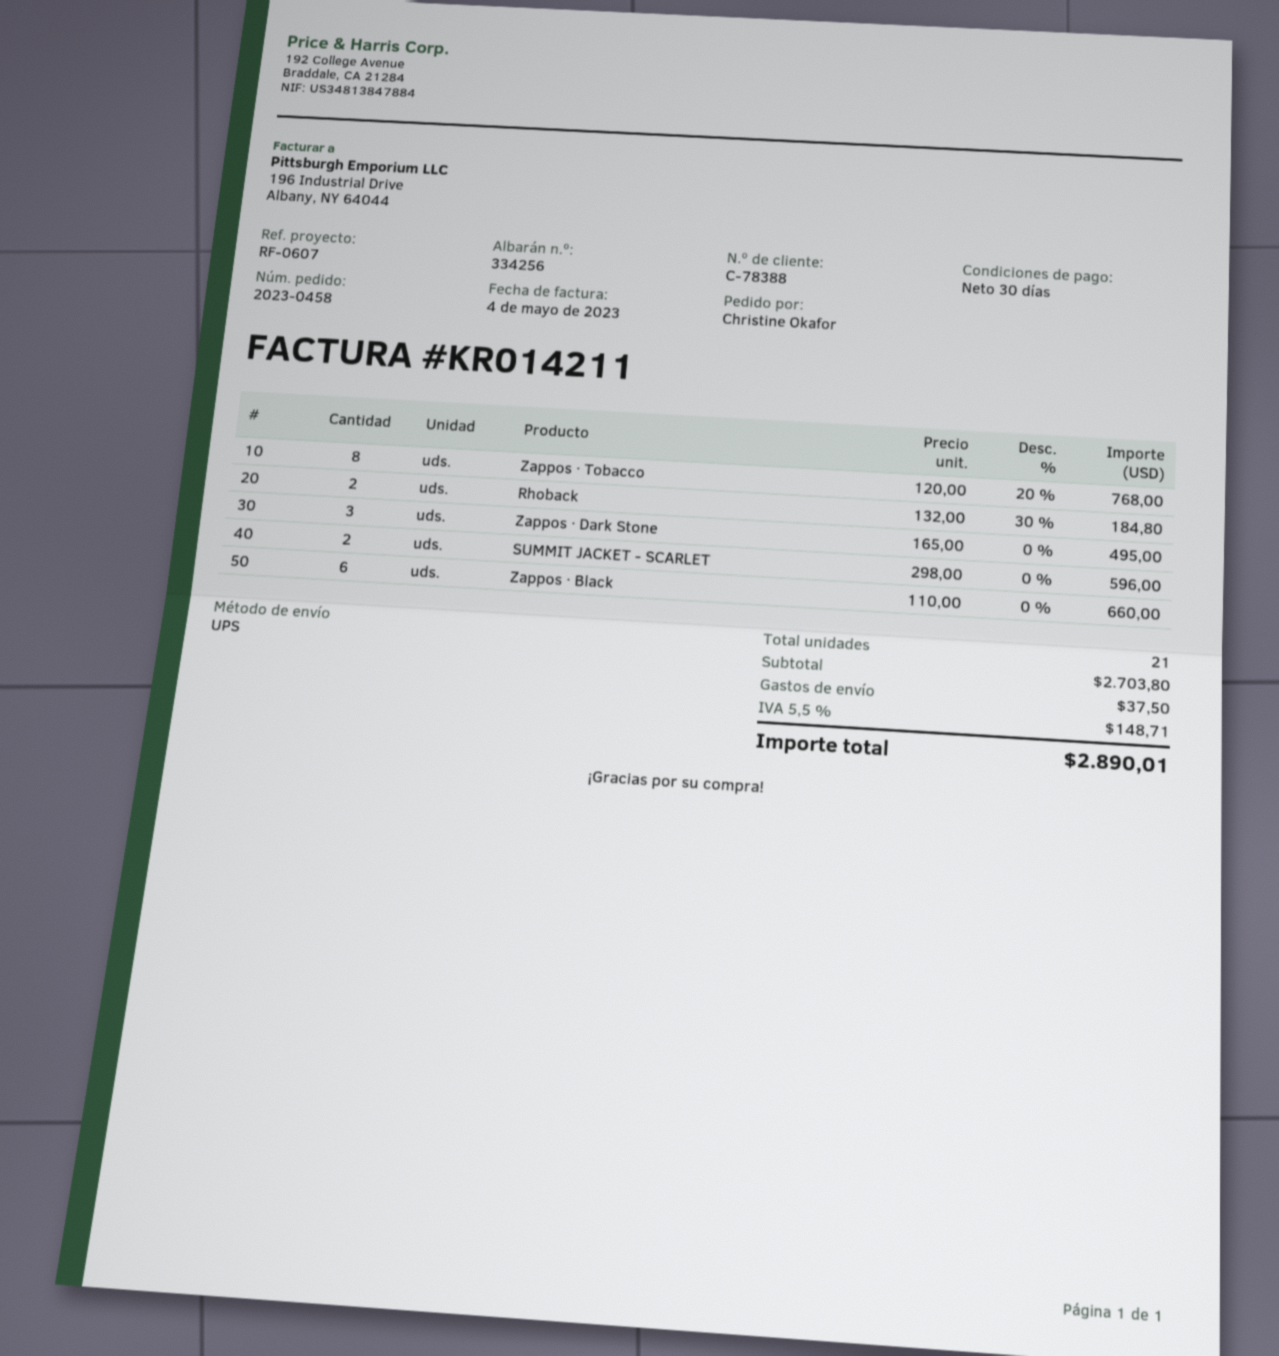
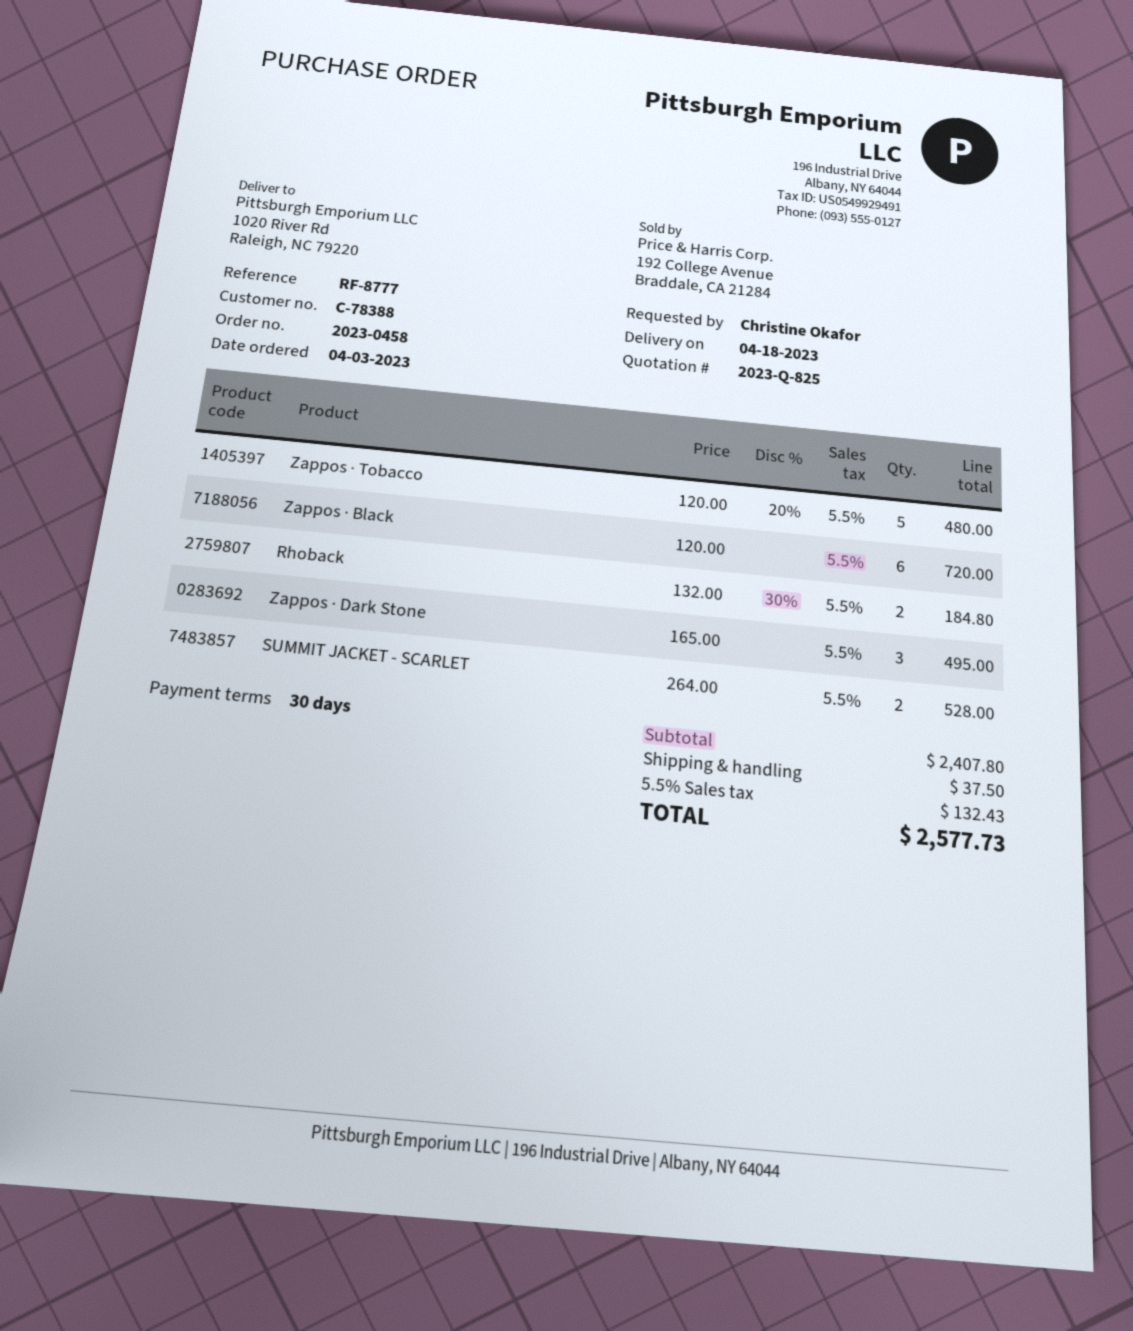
reference: RF-0607 -> RF-8777
Zappos · Tobacco: 8 x 120.00 - 20% = 768.00 -> 5 x 120.00 - 20% = 480.00
SUMMIT JACKET - SCARLET: 2 x 298.00 = 596.00 -> 2 x 264.00 = 528.00
Zappos · Black: 6 x 110.00 = 660.00 -> 6 x 120.00 = 720.00
subtotal: 2703.80 -> 2407.80
tax: 5.5% = 148.71 -> 5.5% = 132.43
total: 2890.01 -> 2577.73

